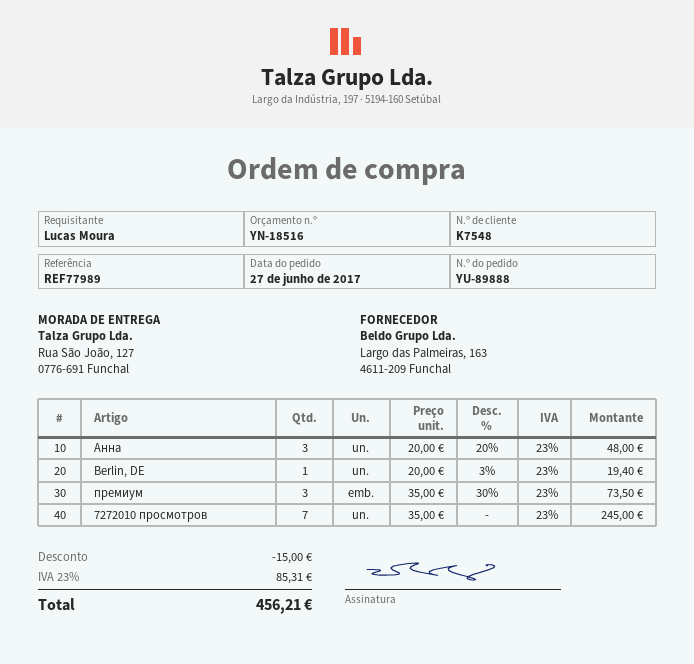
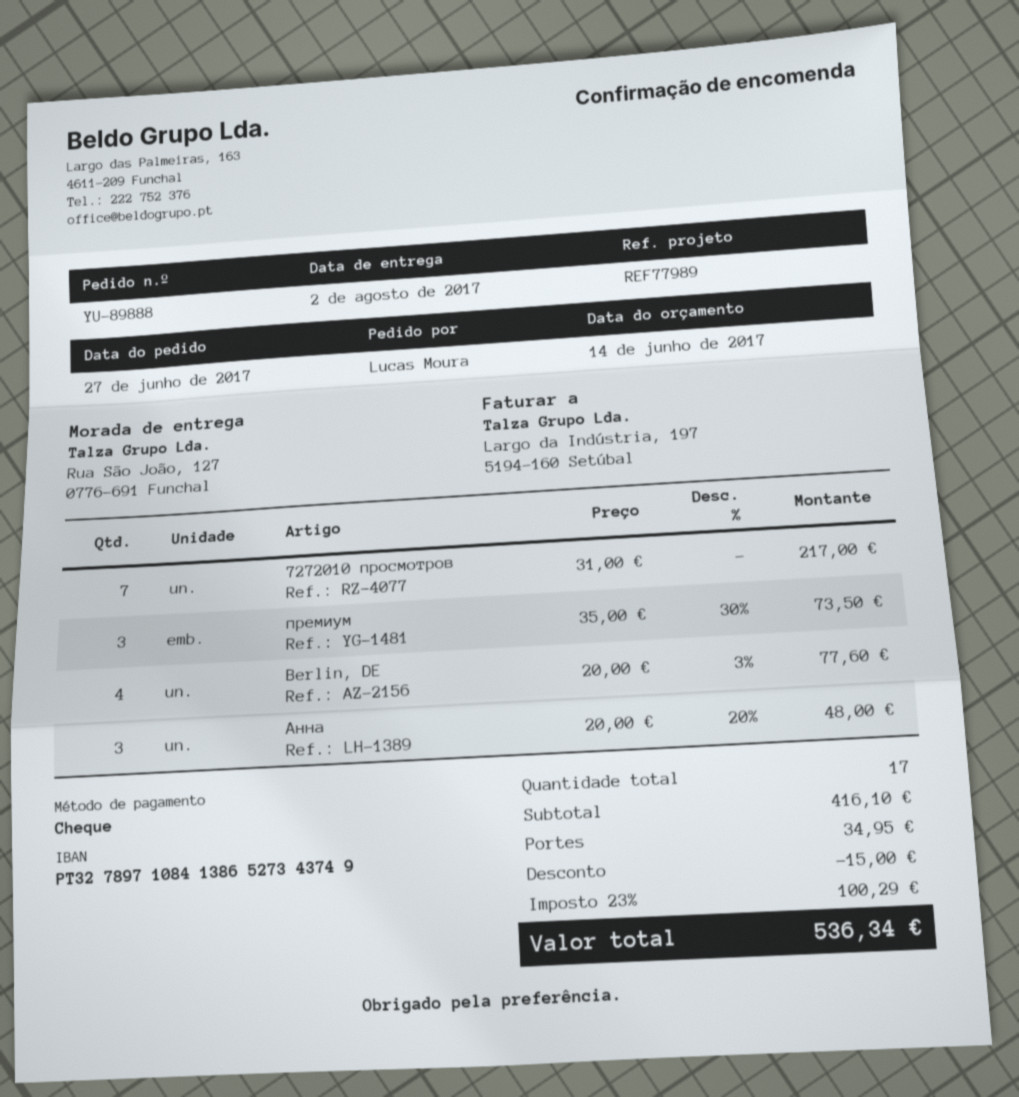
Berlin, DE: 1 x 20.00 - 3% = 19.40 -> 4 x 20.00 - 3% = 77.60
7272010 просмотров: 7 x 35.00 = 245.00 -> 7 x 31.00 = 217.00
shipping: none -> 34.95
tax: 23% = 85.31 -> 23% = 100.29
total: 456.21 -> 536.34

